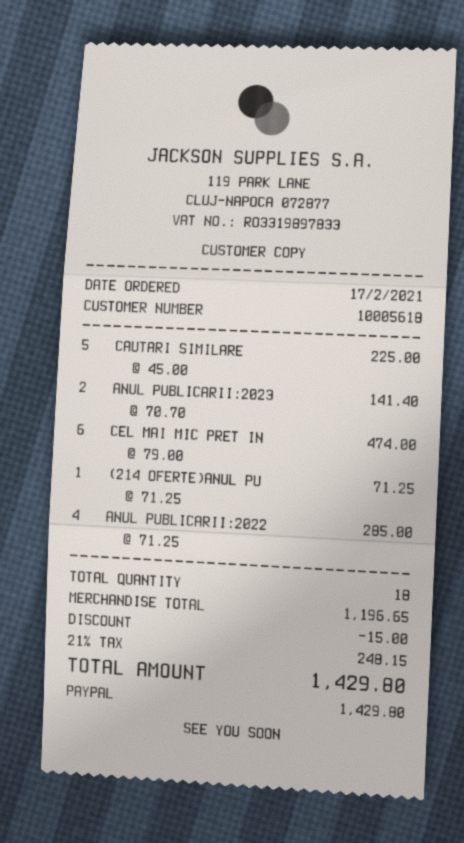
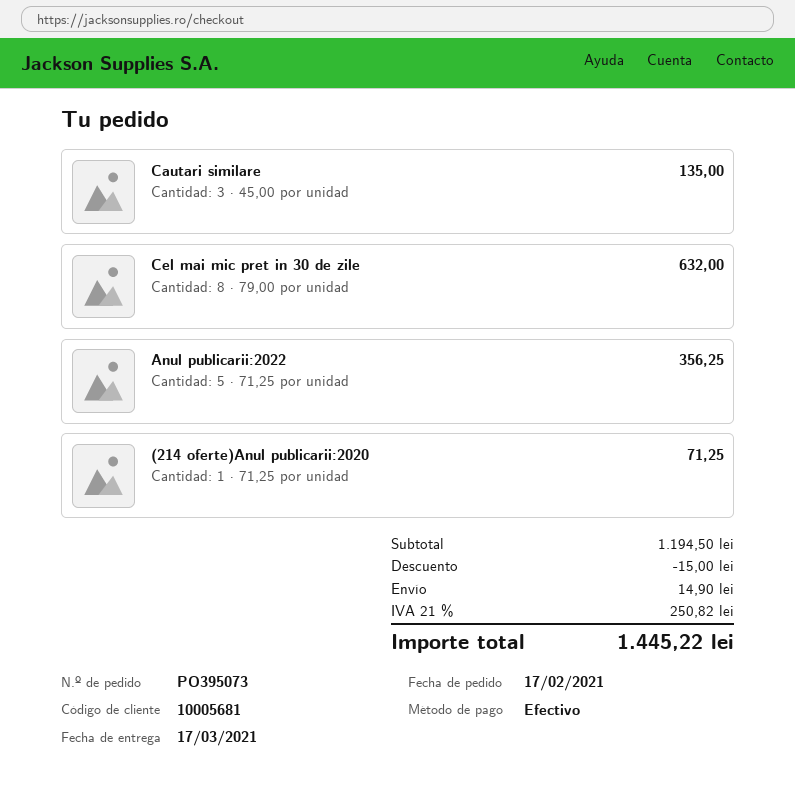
customer number: 10005618 -> 10005681
payment method: PayPal -> cash
CAUTARI SIMILARE: 5 x 45.00 = 225.00 -> 3 x 45.00 = 135.00
ANUL PUBLICARII:2023: 2 x 70.70 = 141.40 -> none
CEL MAI MIC PRET IN: 6 x 79.00 = 474.00 -> 8 x 79.00 = 632.00
ANUL PUBLICARII:2022: 4 x 71.25 = 285.00 -> 5 x 71.25 = 356.25
subtotal: 1196.65 -> 1194.50
shipping: none -> 14.90
tax: 21% = 248.15 -> 21% = 250.82
total: 1429.80 -> 1445.22

